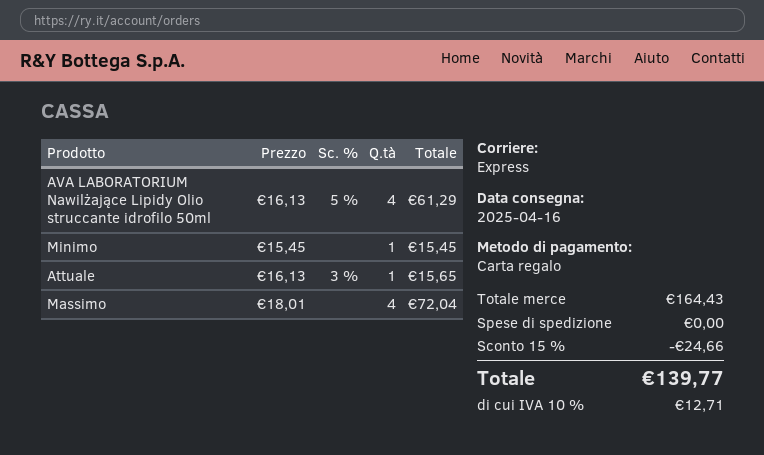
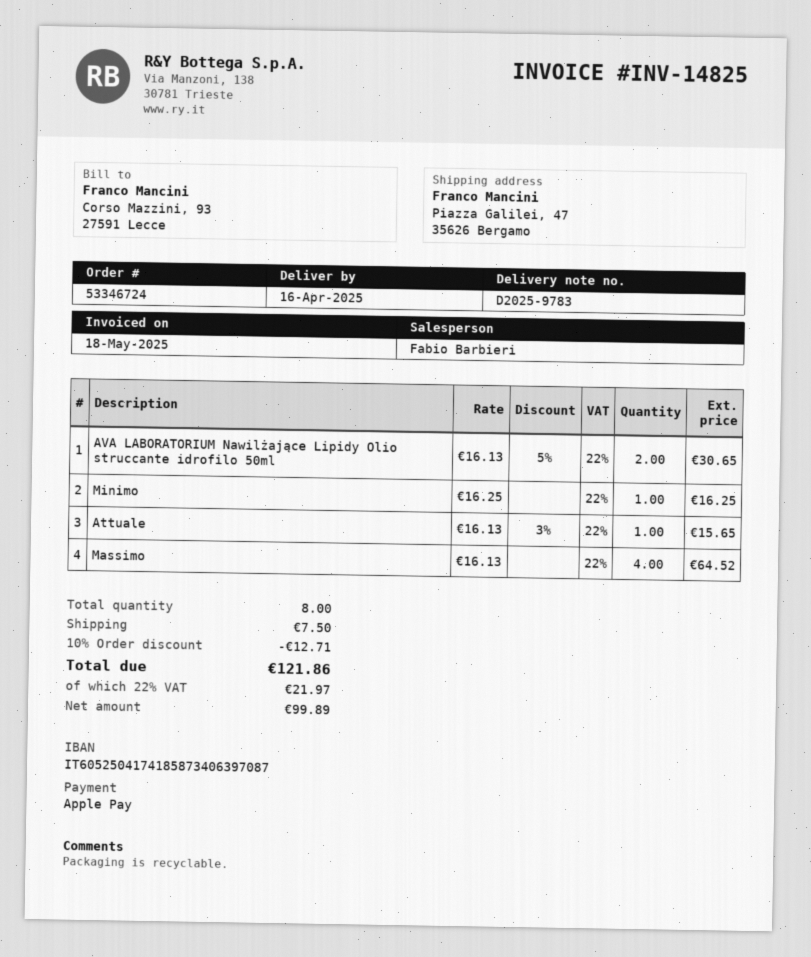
payment method: gift card -> Apple Pay
AVA LABORATORIUM Nawilżające Lipidy Olio struccante idrofilo 50ml: 4 x 16.13 - 5% = 61.29 -> 2 x 16.13 - 5% = 30.65
Minimo: 1 x 15.45 = 15.45 -> 1 x 16.25 = 16.25
Massimo: 4 x 18.01 = 72.04 -> 4 x 16.13 = 64.52
discount: 15% = 24.66 -> 10% = 12.71
shipping: 0.00 -> 7.50
tax: 10% = 12.71 -> 22% = 21.97
total: 139.77 -> 121.86

